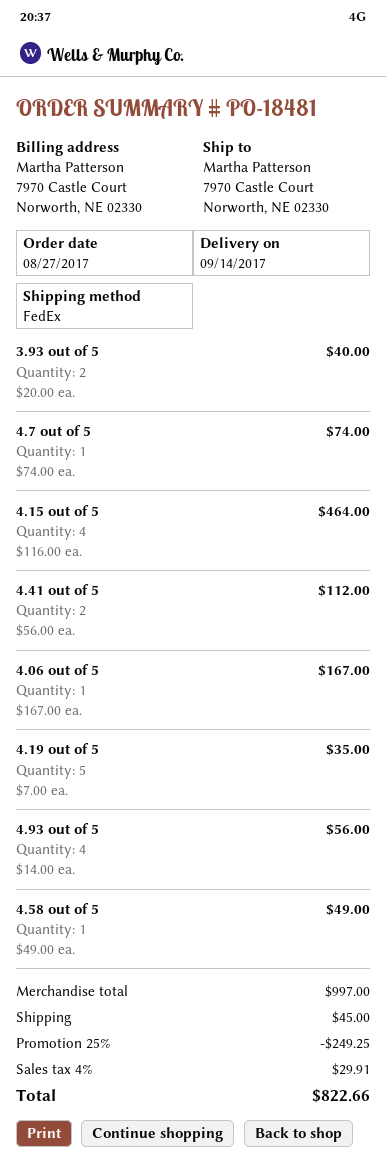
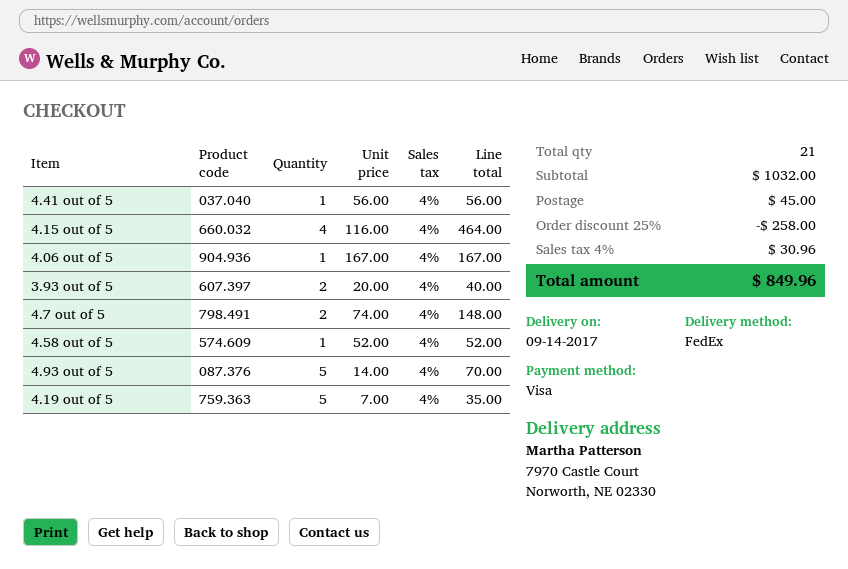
4.7 out of 5: 1 x 74.00 = 74.00 -> 2 x 74.00 = 148.00
4.41 out of 5: 2 x 56.00 = 112.00 -> 1 x 56.00 = 56.00
4.93 out of 5: 4 x 14.00 = 56.00 -> 5 x 14.00 = 70.00
4.58 out of 5: 1 x 49.00 = 49.00 -> 1 x 52.00 = 52.00
subtotal: 997.00 -> 1032.00
discount: 25% = 249.25 -> 25% = 258.00
tax: 4% = 29.91 -> 4% = 30.96
total: 822.66 -> 849.96

